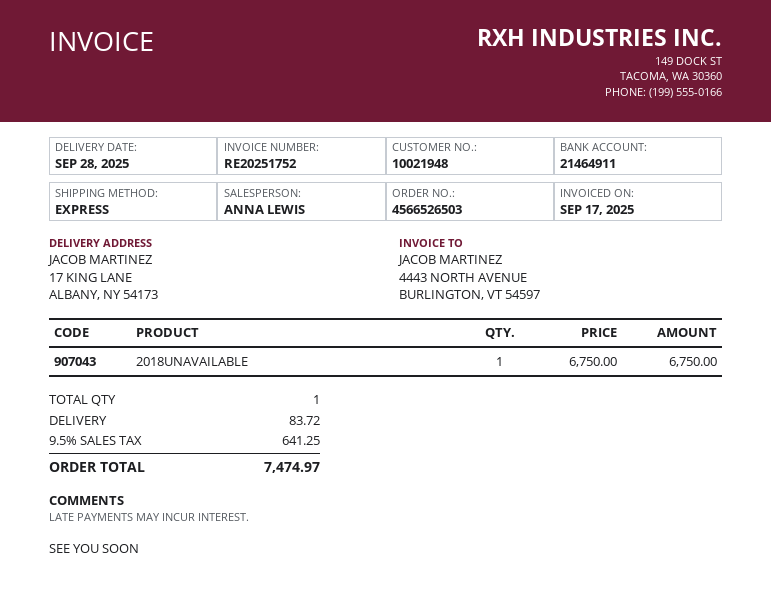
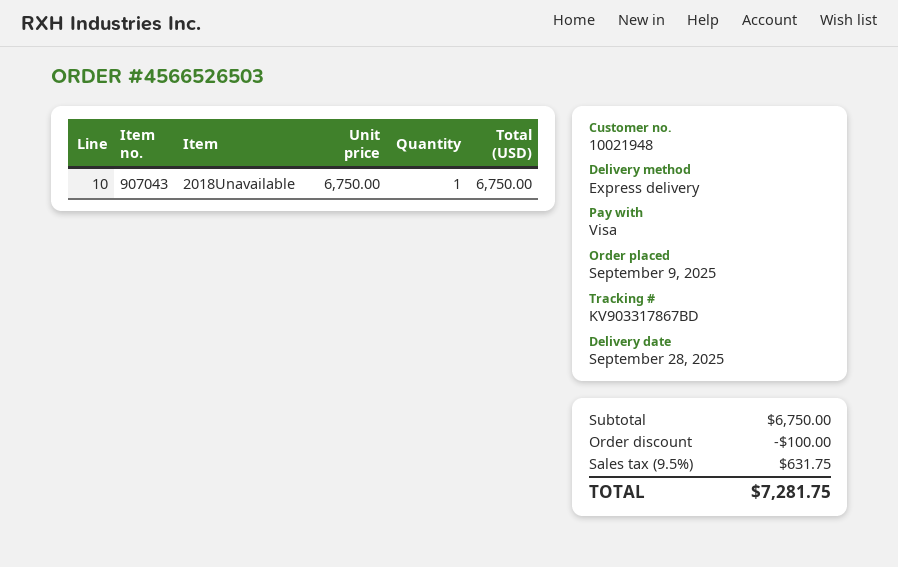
discount: none -> 100.00
shipping: 83.72 -> none
tax: 9.5% = 641.25 -> 9.5% = 631.75
total: 7474.97 -> 7281.75

